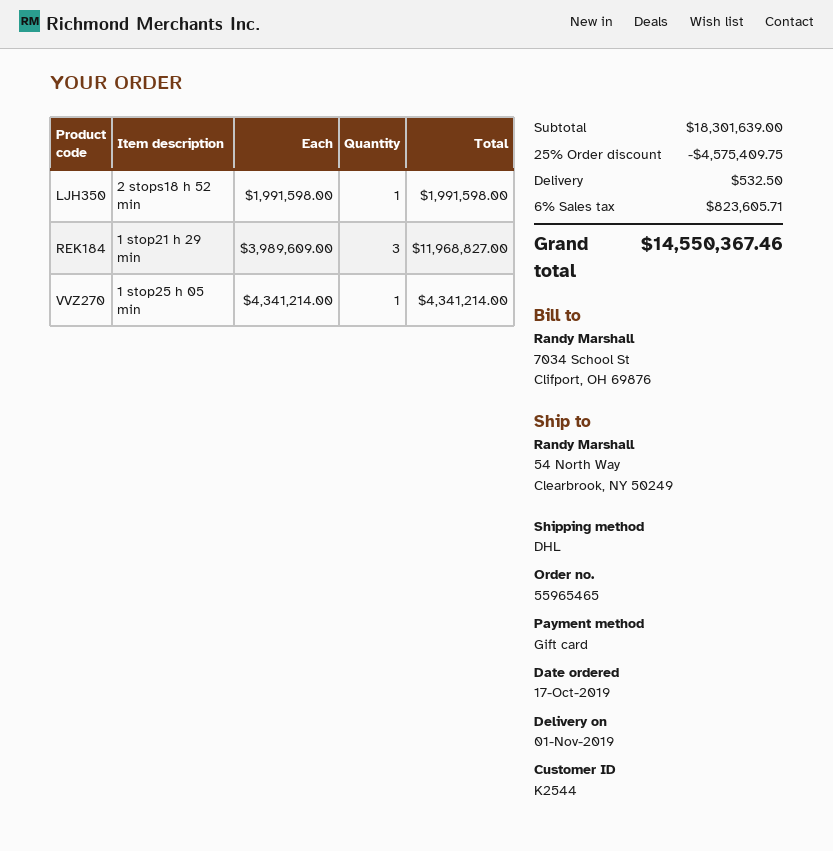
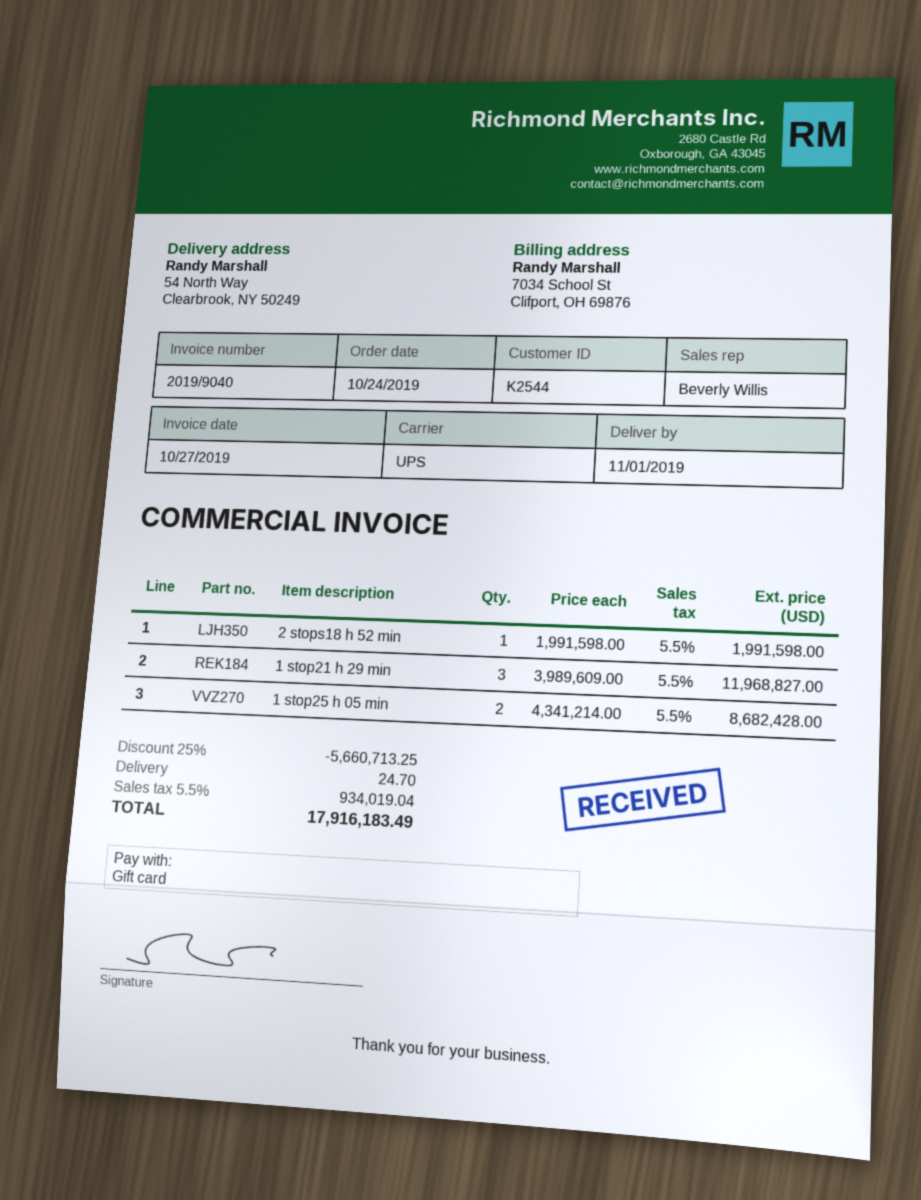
order date: 2019-10-17 -> 2019-10-24
shipping method: DHL -> UPS
1 stop25 h 05 min: 1 x 4341214.00 = 4341214.00 -> 2 x 4341214.00 = 8682428.00
discount: 25% = 4575409.75 -> 25% = 5660713.25
shipping: 532.50 -> 24.70
tax: 6% = 823605.71 -> 5.5% = 934019.04
total: 14550367.46 -> 17916183.49

